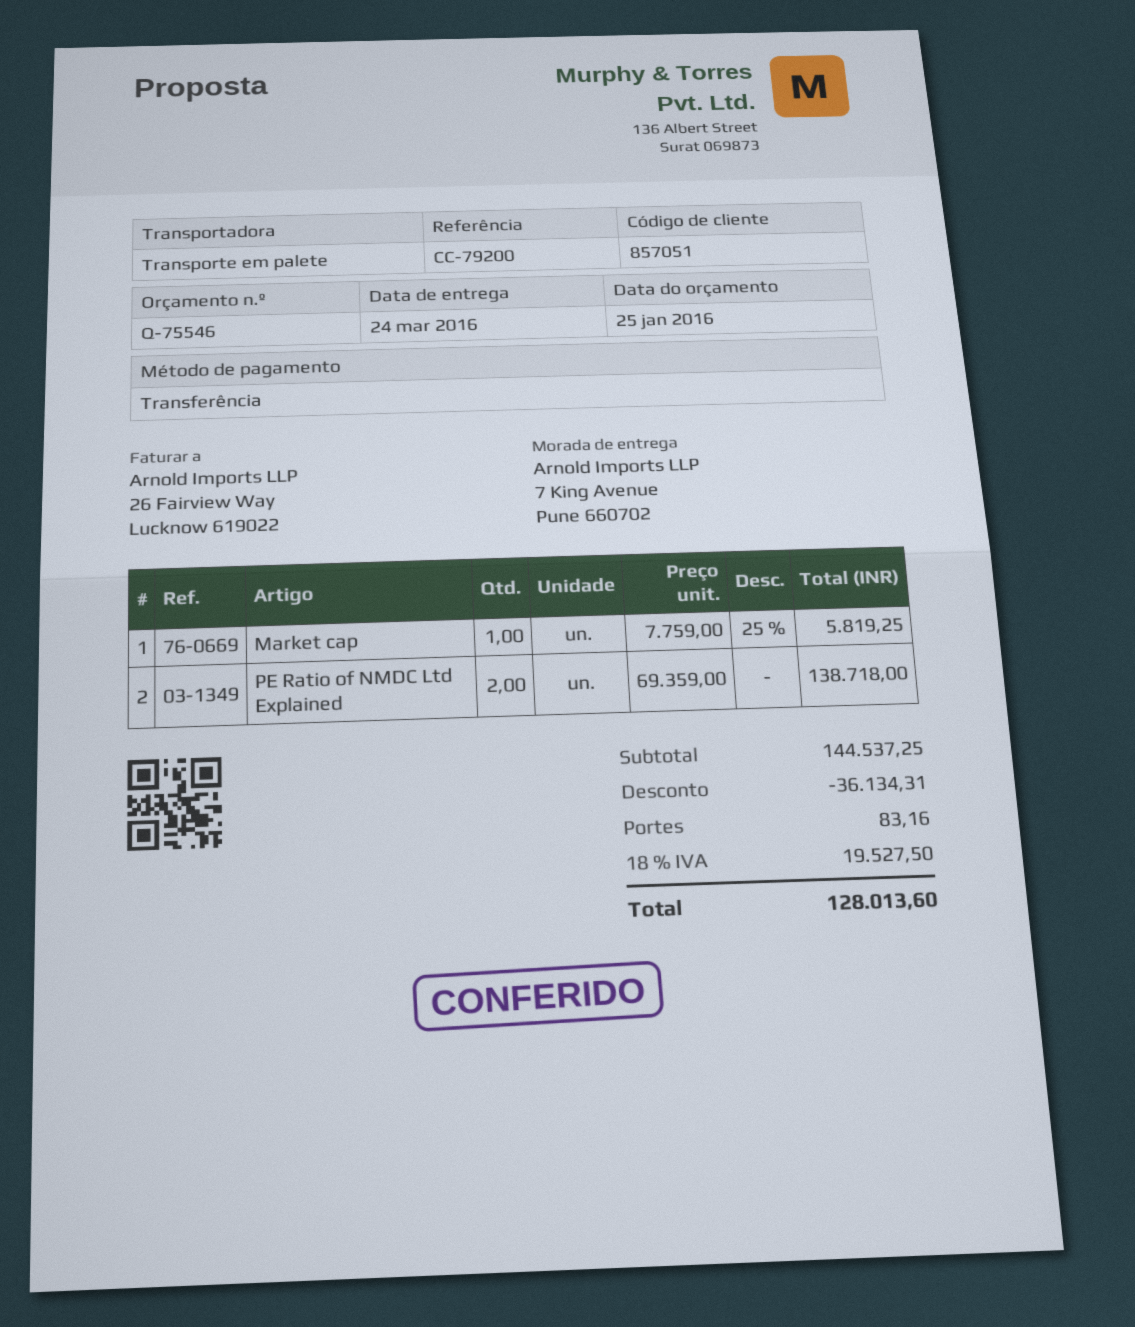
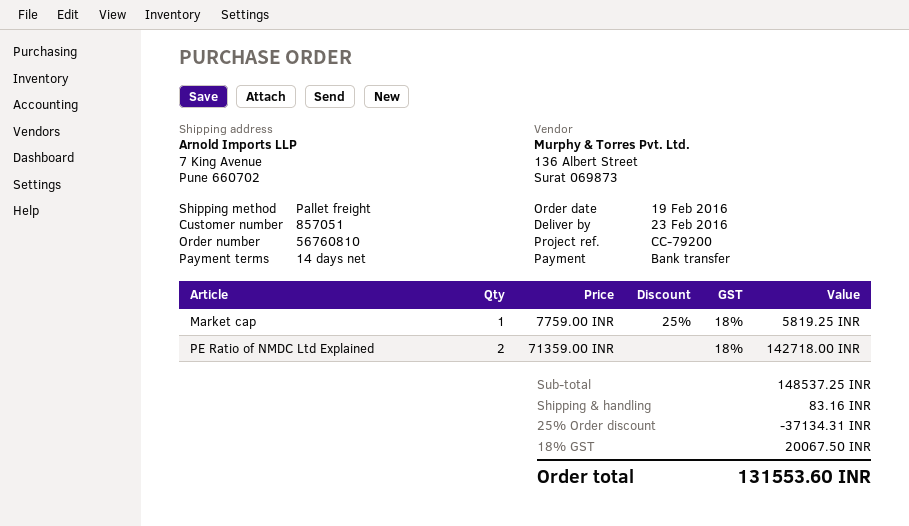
delivery date: 2016-03-24 -> 2016-02-23
PE Ratio of NMDC Ltd Explained: 2 x 69359.00 = 138718.00 -> 2 x 71359.00 = 142718.00
subtotal: 144537.25 -> 148537.25
discount: 36134.31 -> 37134.31
tax: 18% = 19527.50 -> 18% = 20067.50
total: 128013.60 -> 131553.60

